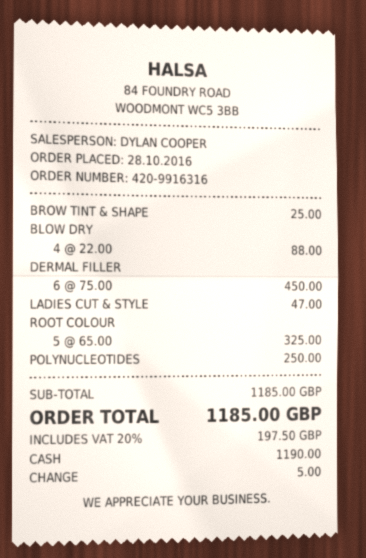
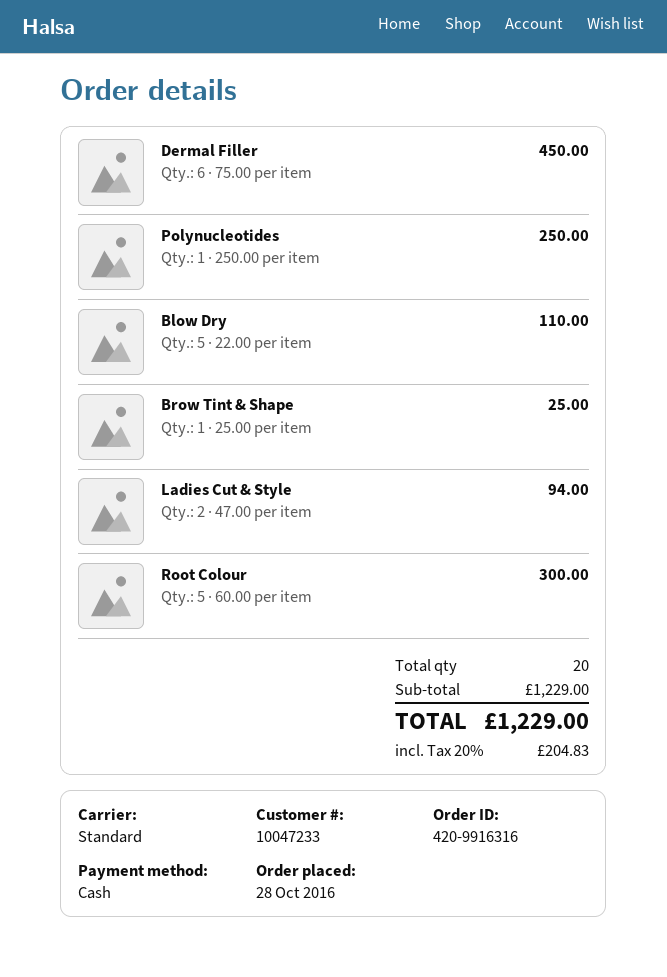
BLOW DRY: 4 x 22.00 = 88.00 -> 5 x 22.00 = 110.00
LADIES CUT & STYLE: 1 x 47.00 = 47.00 -> 2 x 47.00 = 94.00
ROOT COLOUR: 5 x 65.00 = 325.00 -> 5 x 60.00 = 300.00
subtotal: 1185.00 -> 1229.00
tax: 20% = 197.50 -> 20% = 204.83
total: 1185.00 -> 1229.00

